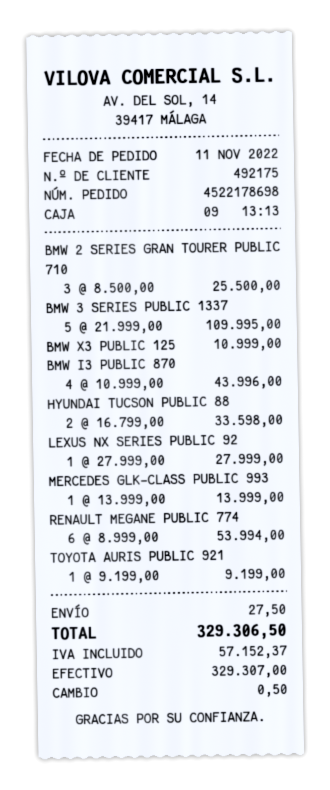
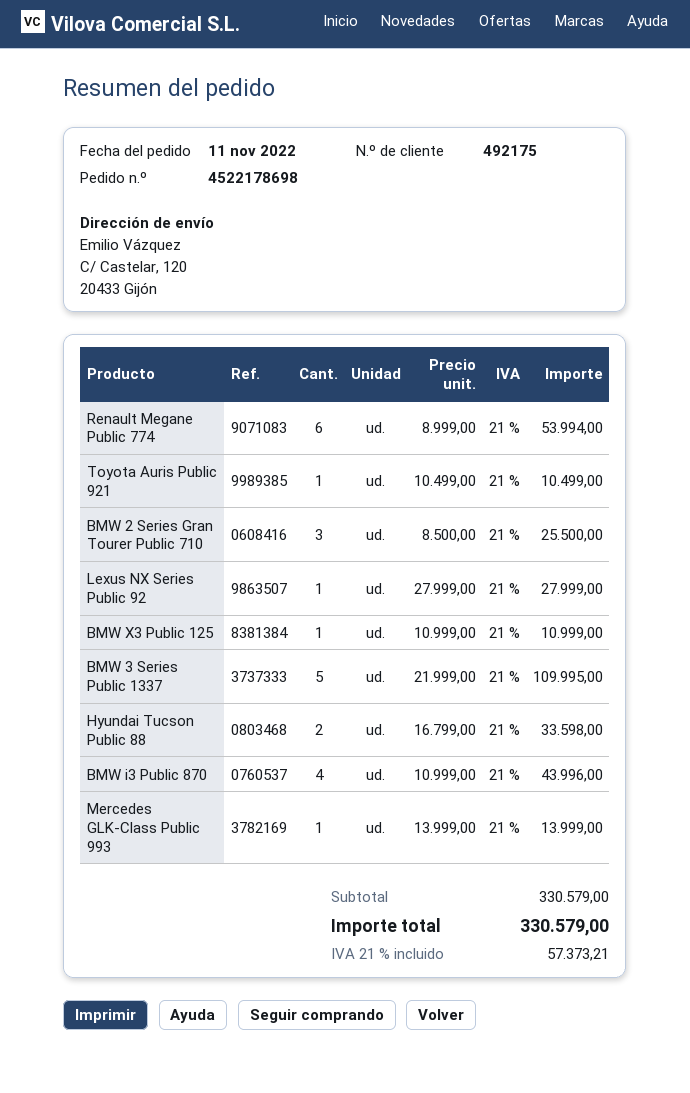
TOYOTA AURIS PUBLIC 921: 1 x 9199.00 = 9199.00 -> 1 x 10499.00 = 10499.00
shipping: 27.50 -> none
tax: 57152.37 -> 57373.21
total: 329306.50 -> 330579.00

